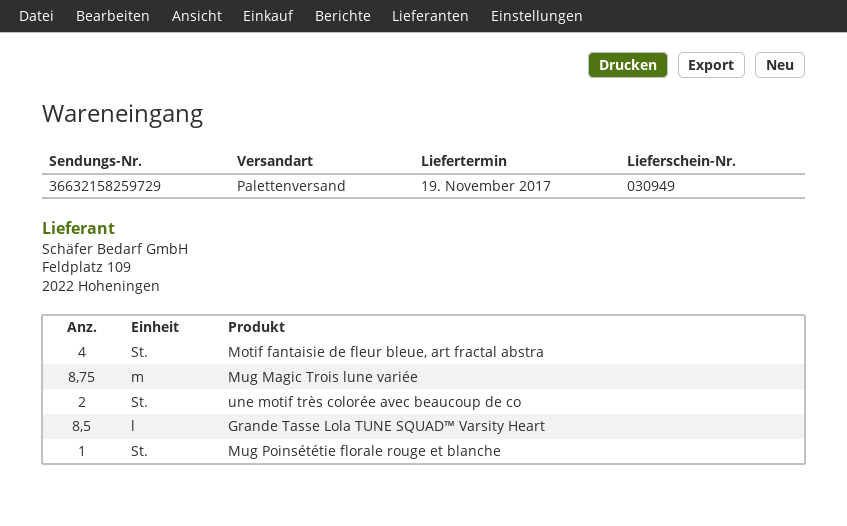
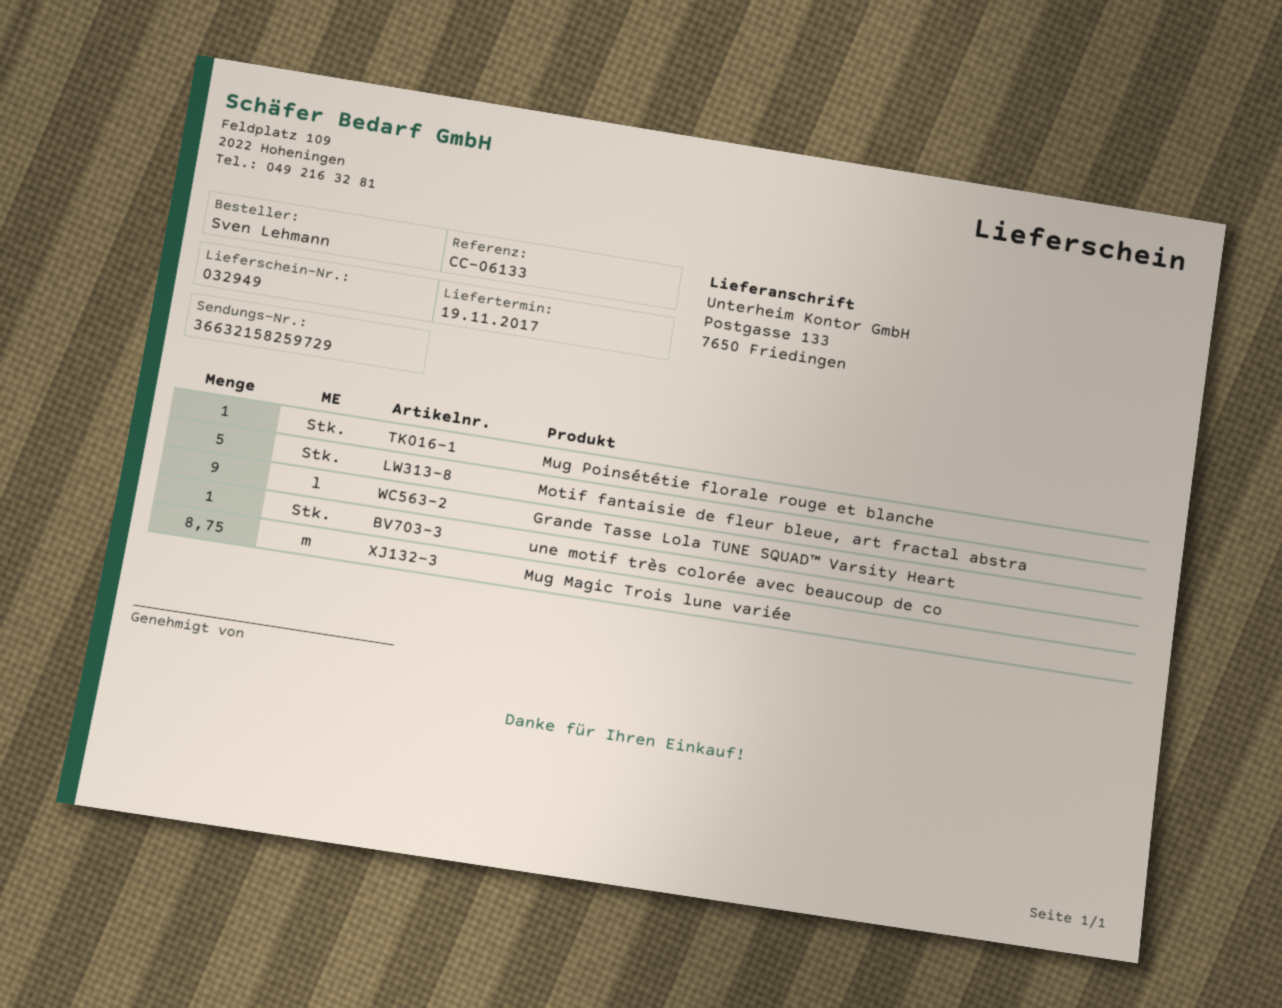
delivery note number: 030949 -> 032949
Motif fantaisie de fleur bleue, art fractal abstra: 4 -> 5
une motif très colorée avec beaucoup de co: 2 -> 1
Grande Tasse Lola TUNE SQUAD™ Varsity Heart: 8.5 -> 9

